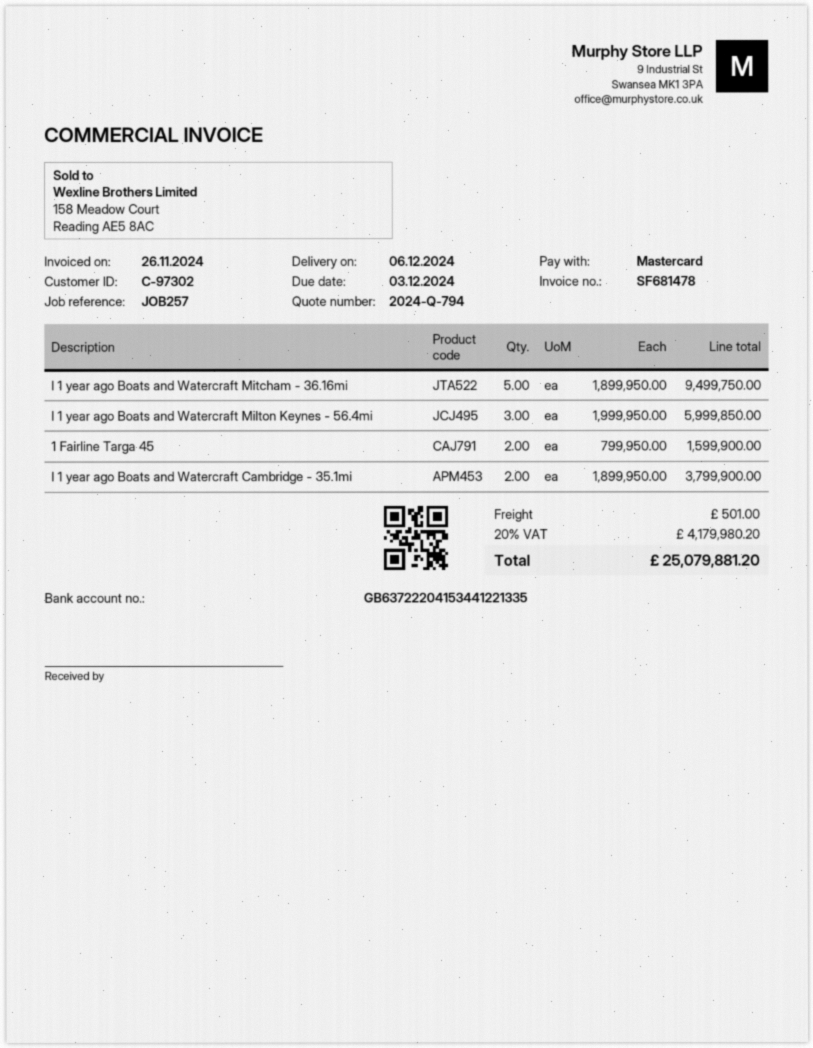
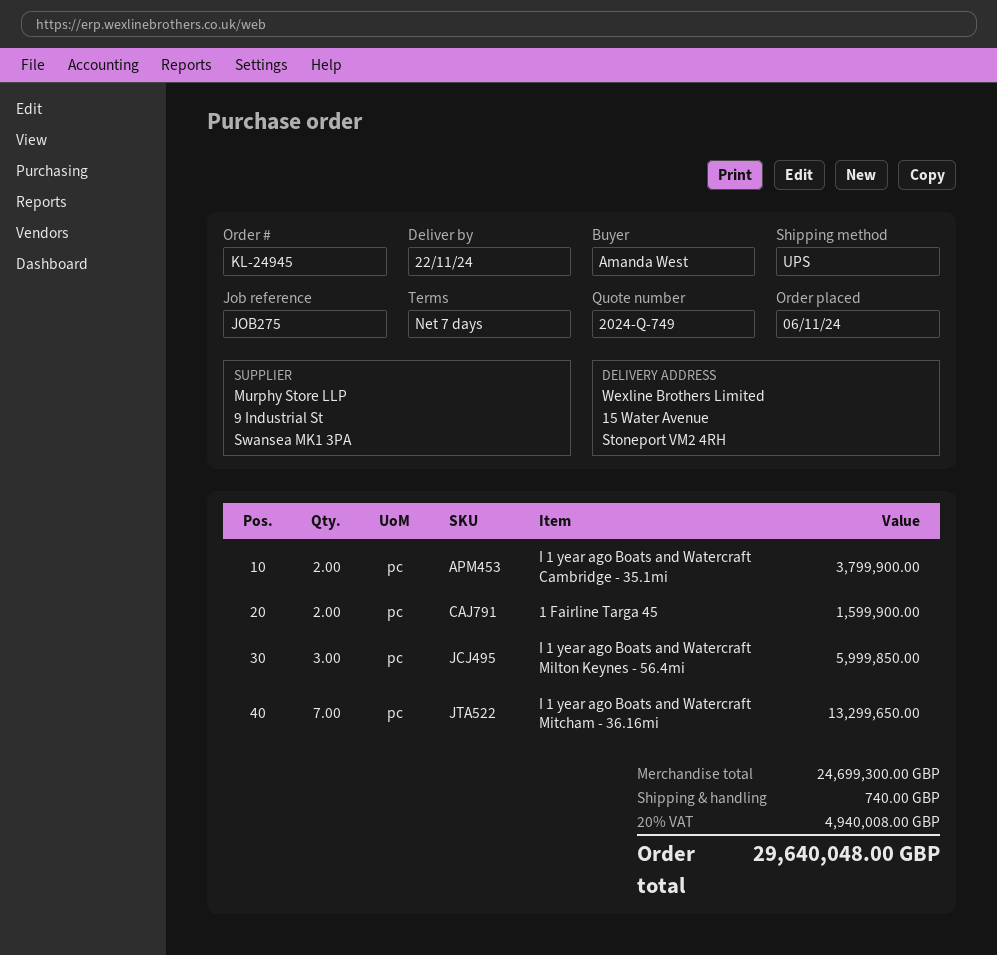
quote number: 2024-Q-794 -> 2024-Q-749
delivery date: 2024-12-06 -> 2024-11-22
reference: JOB257 -> JOB275
I 1 year ago Boats and Watercraft Mitcham - 36.16mi: 5 for 9499750.00 -> 7 for 13299650.00
shipping: 501.00 -> 740.00
tax: 20% = 4179980.20 -> 20% = 4940008.00
total: 25079881.20 -> 29640048.00

